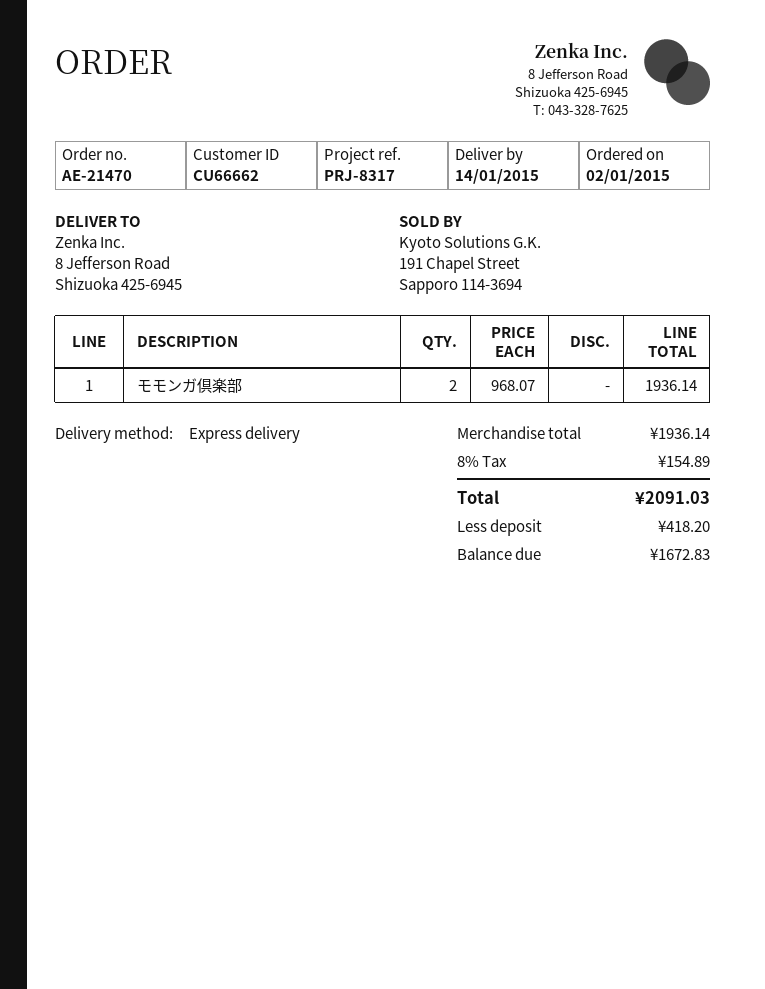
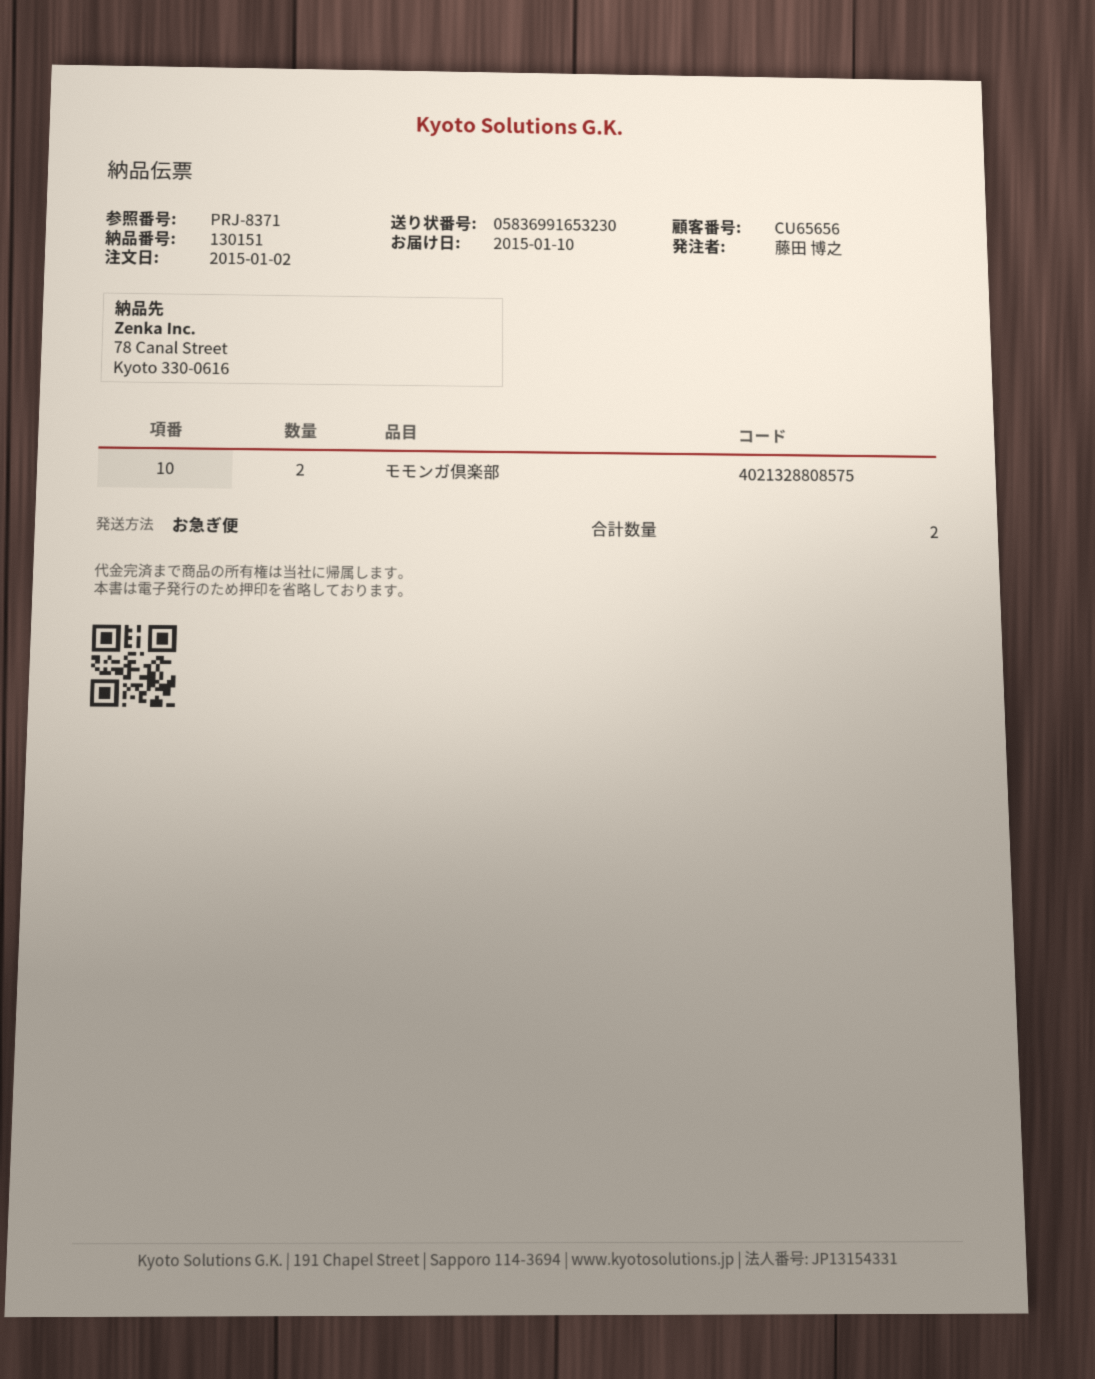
delivery date: 2015-01-14 -> 2015-01-10
customer number: CU66662 -> CU65656
reference: PRJ-8317 -> PRJ-8371
ship to: 8 Jefferson Road, Shizuoka 425-6945 -> 78 Canal Street, Kyoto 330-0616

